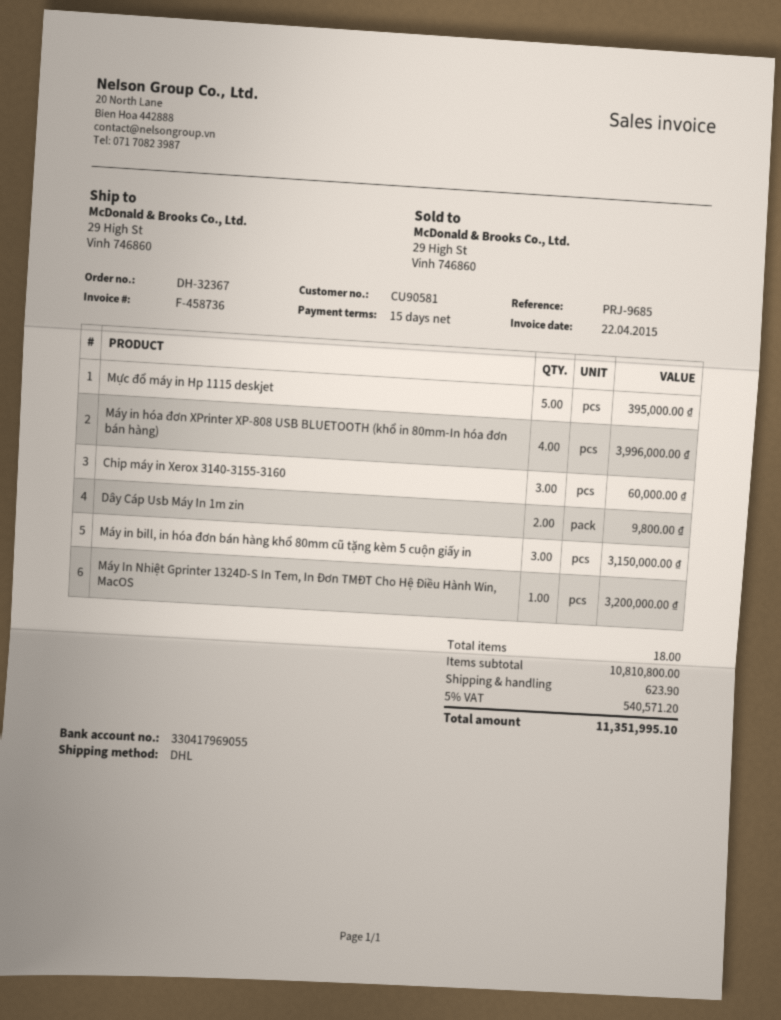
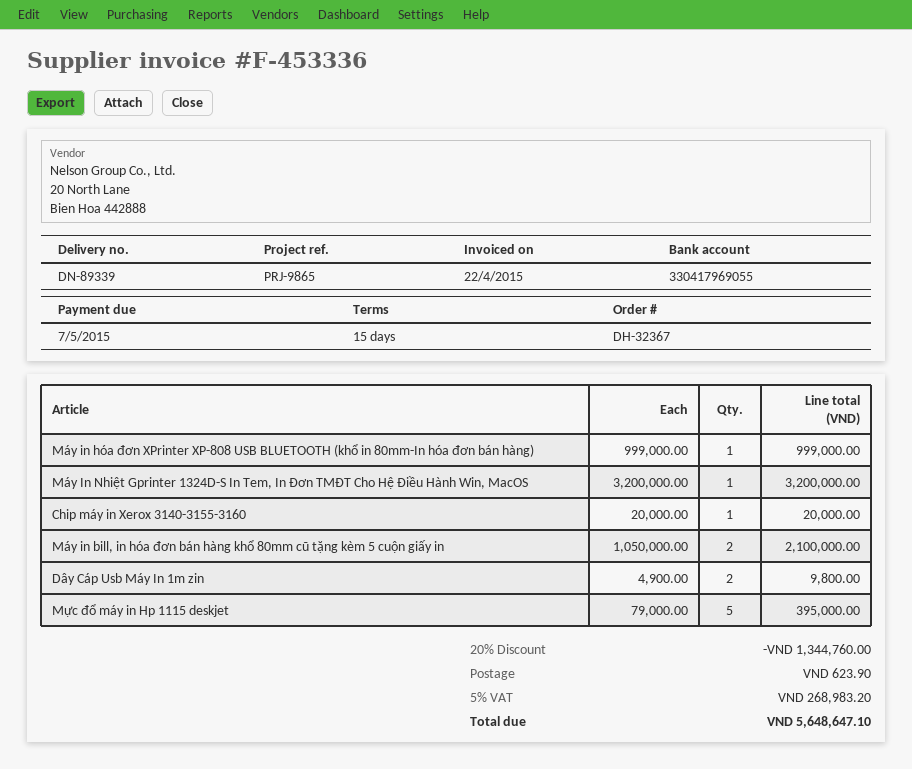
invoice number: F-458736 -> F-453336
reference: PRJ-9685 -> PRJ-9865
Máy in hóa đơn XPrinter XP-808 USB BLUETOOTH (khổ in 80mm-In hóa đơn bán hàng): 4 for 3996000.00 -> 1 for 999000.00
Chip máy in Xerox 3140-3155-3160: 3 for 60000.00 -> 1 for 20000.00
Máy in bill, in hóa đơn bán hàng khổ 80mm cũ tặng kèm 5 cuộn giấy in: 3 for 3150000.00 -> 2 for 2100000.00
discount: none -> 20% = 1344760.00
tax: 5% = 540571.20 -> 5% = 268983.20
total: 11351995.10 -> 5648647.10

